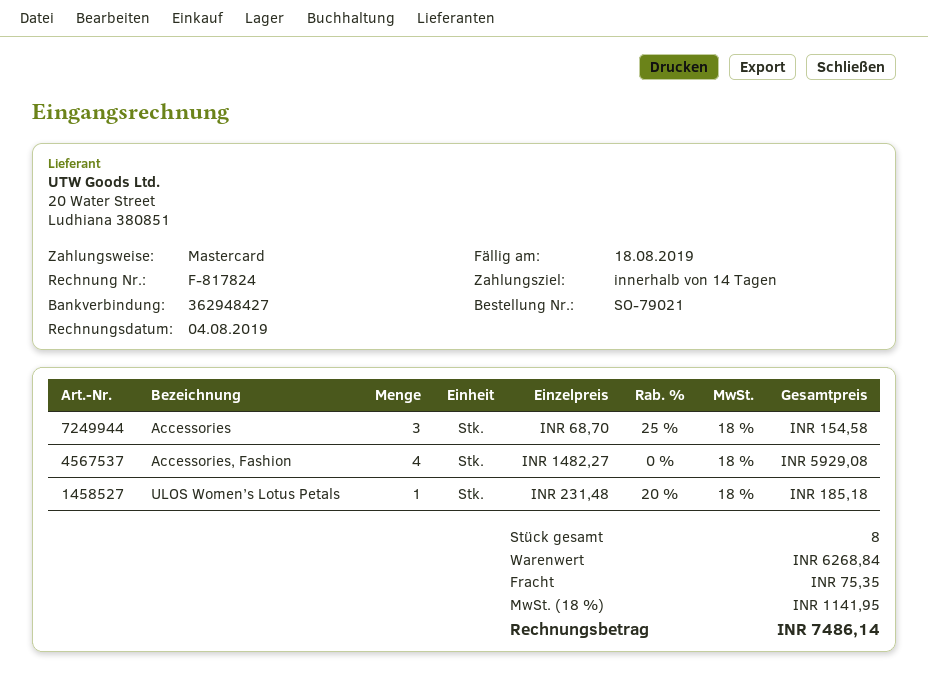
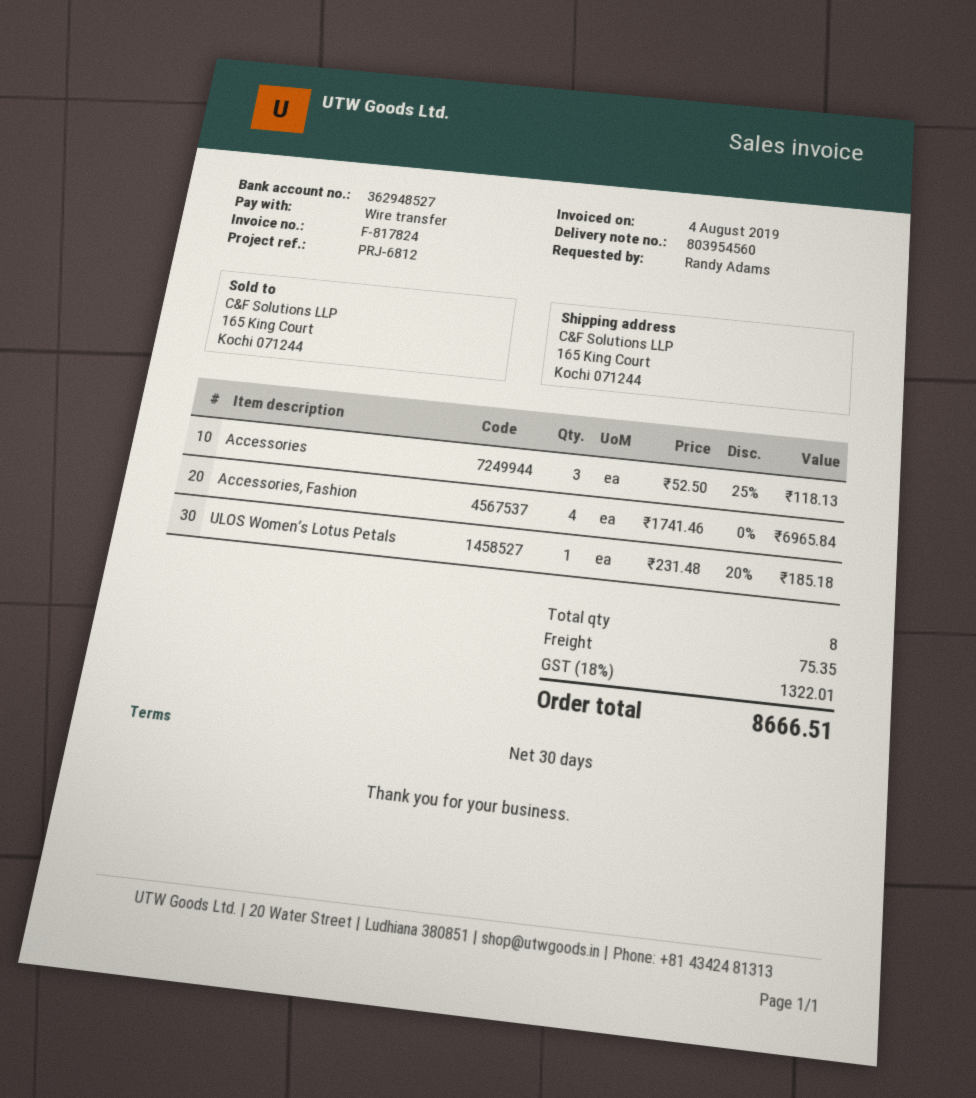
payment terms: 14 days -> 30 days
payment method: Mastercard -> bank transfer
bank account: 362948427 -> 362948527
Accessories: 3 x 68.70 - 25% = 154.58 -> 3 x 52.50 - 25% = 118.13
Accessories, Fashion: 4 x 1482.27 = 5929.08 -> 4 x 1741.46 = 6965.84
tax: 18% = 1141.95 -> 18% = 1322.01
total: 7486.14 -> 8666.51

